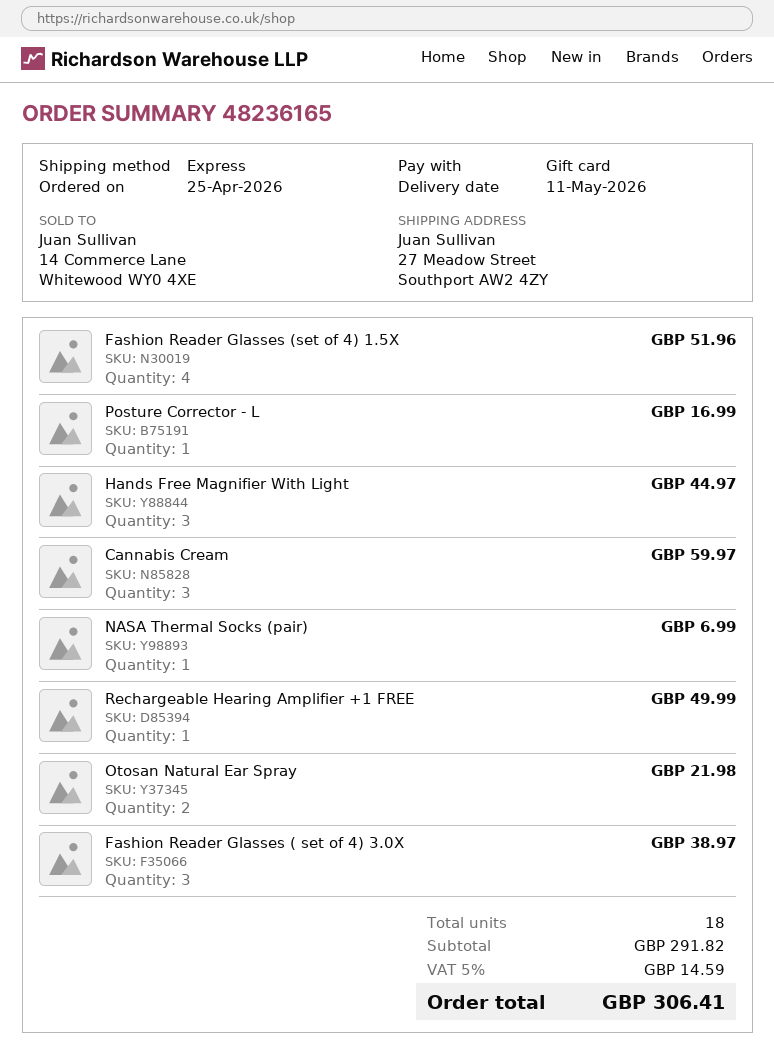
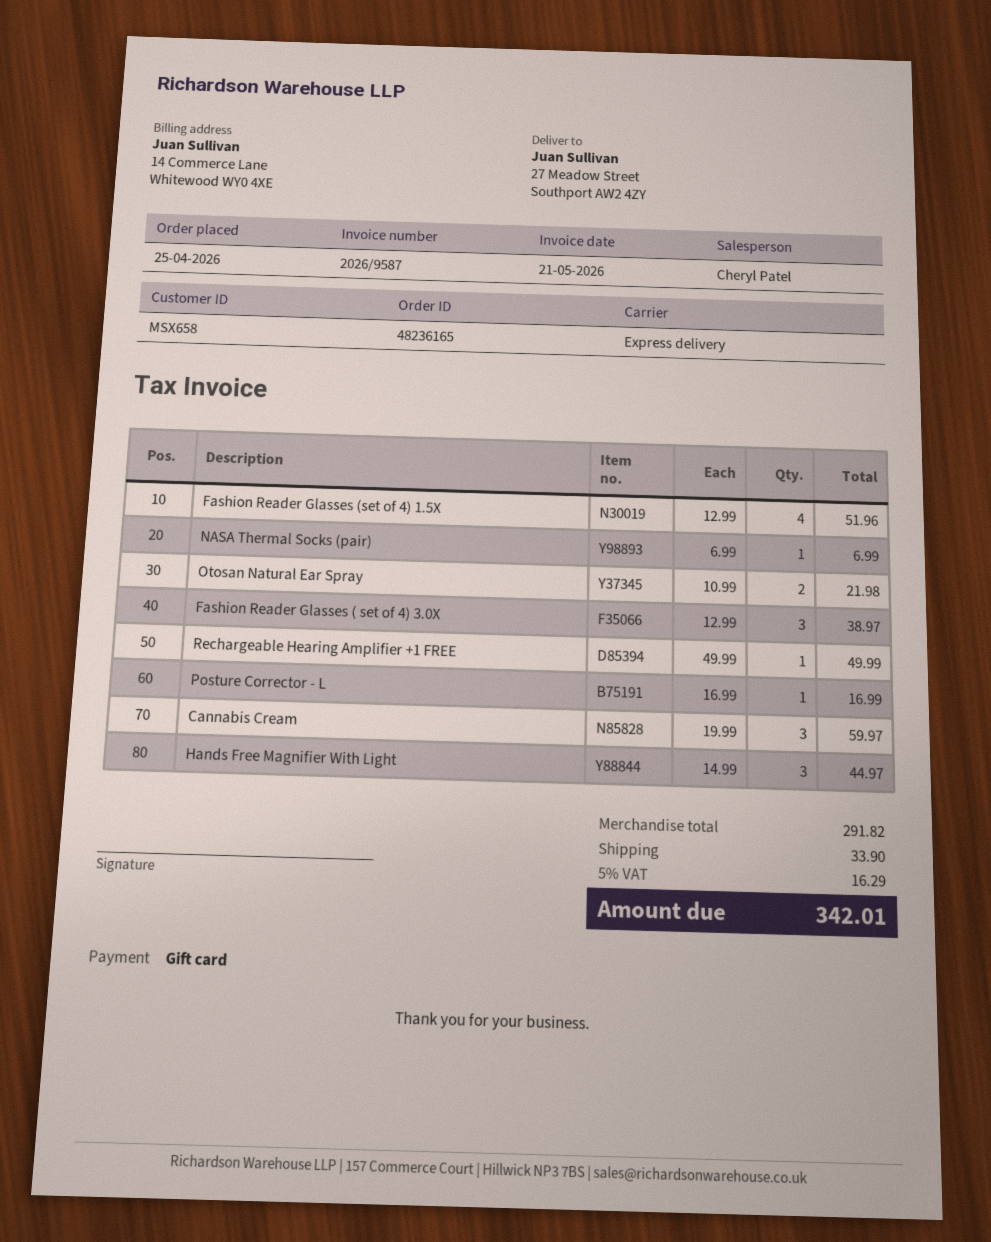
shipping: none -> 33.90
tax: 5% = 14.59 -> 5% = 16.29
total: 306.41 -> 342.01

